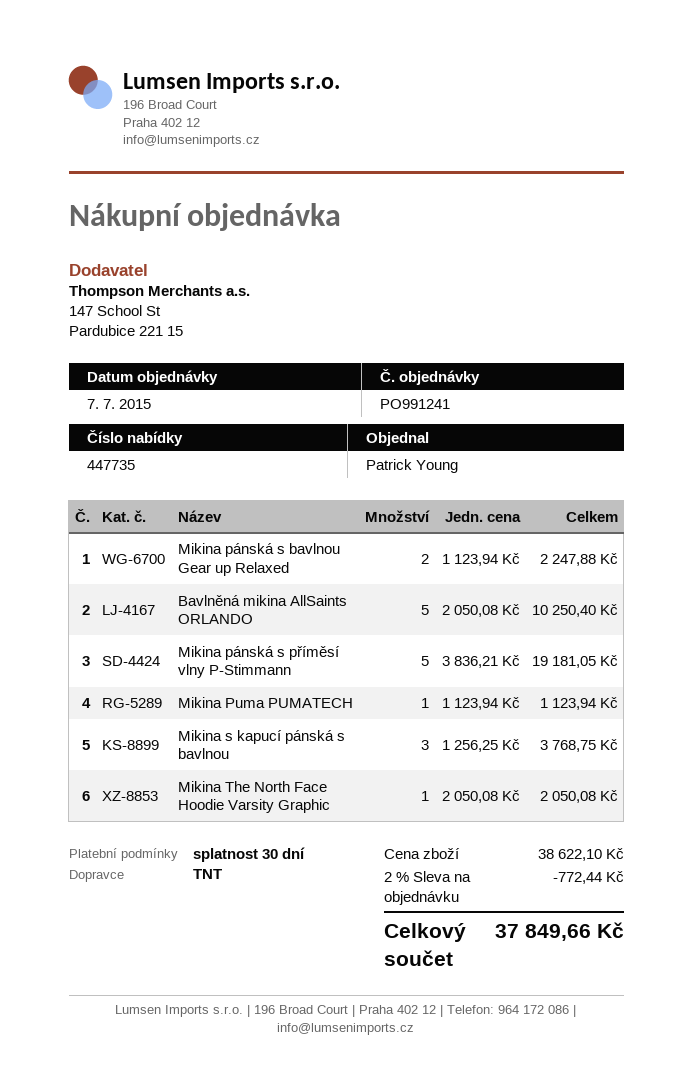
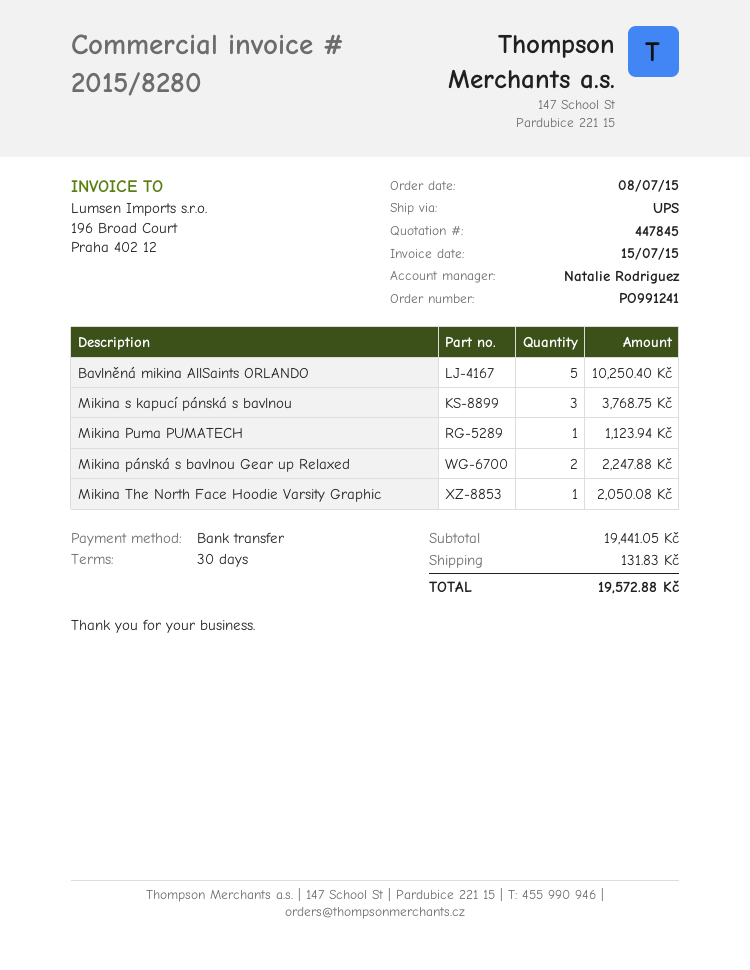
quote number: 447735 -> 447845
order date: 2015-07-07 -> 2015-07-08
shipping method: TNT -> UPS
Mikina pánská s příměsí vlny P-Stimmann: 5 for 19181.05 -> none
subtotal: 38622.10 -> 19441.05
discount: 2% = 772.44 -> none
shipping: none -> 131.83
total: 37849.66 -> 19572.88

